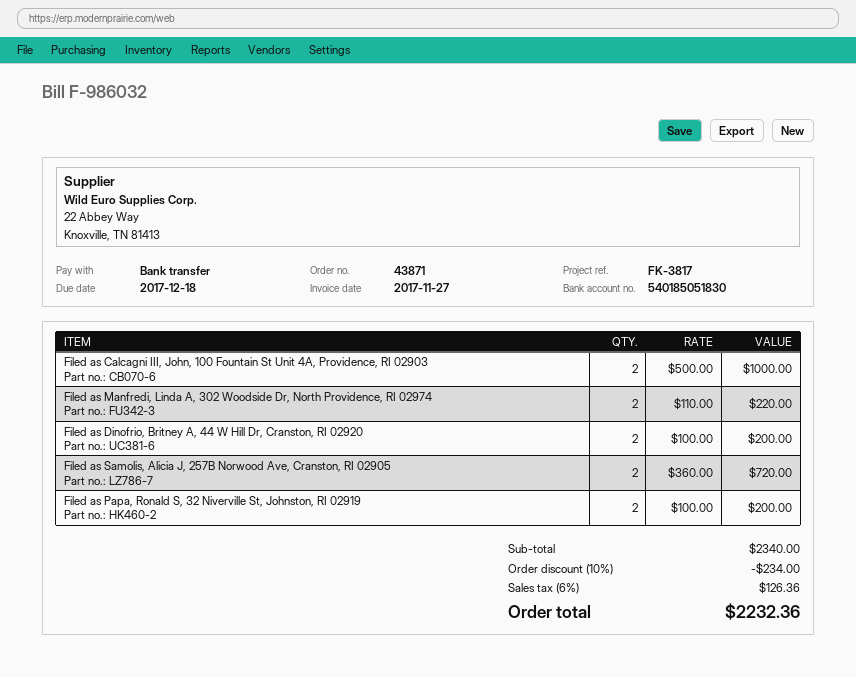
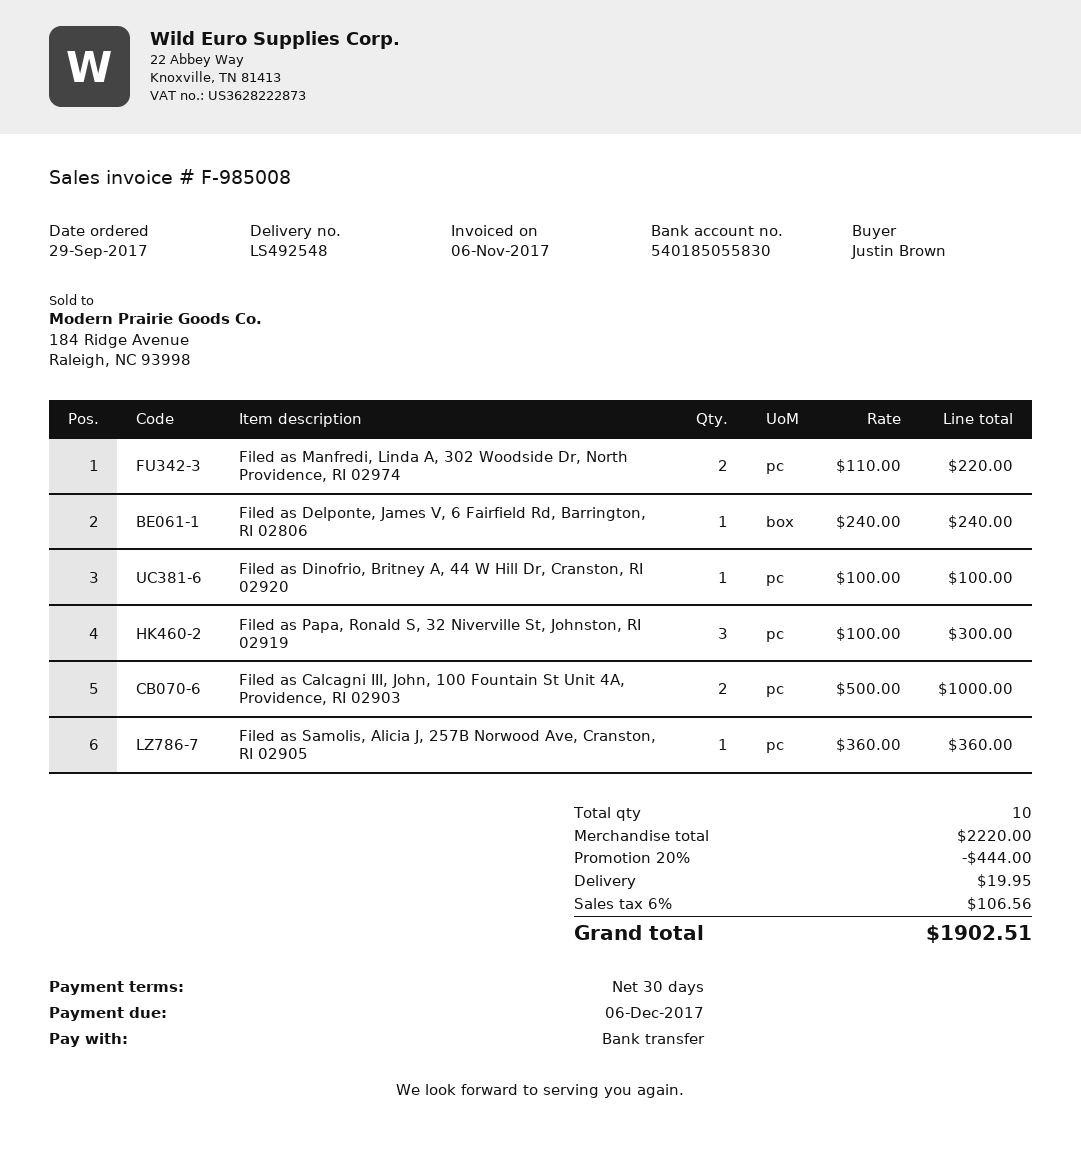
invoice number: F-986032 -> F-985008
invoice date: 2017-11-27 -> 2017-11-06
due date: 2017-12-18 -> 2017-12-06
bank account: 540185051830 -> 540185055830
Filed as Dinofrio, Britney A, 44 W Hill Dr, Cranston, RI 02920: 2 x 100.00 = 200.00 -> 1 x 100.00 = 100.00
Filed as Samolis, Alicia J, 257B Norwood Ave, Cranston, RI 02905: 2 x 360.00 = 720.00 -> 1 x 360.00 = 360.00
Filed as Papa, Ronald S, 32 Niverville St, Johnston, RI 02919: 2 x 100.00 = 200.00 -> 3 x 100.00 = 300.00
Filed as Delponte, James V, 6 Fairfield Rd, Barrington, RI 02806: none -> 1 x 240.00 = 240.00
subtotal: 2340.00 -> 2220.00
discount: 10% = 234.00 -> 20% = 444.00
shipping: none -> 19.95
tax: 6% = 126.36 -> 6% = 106.56
total: 2232.36 -> 1902.51

